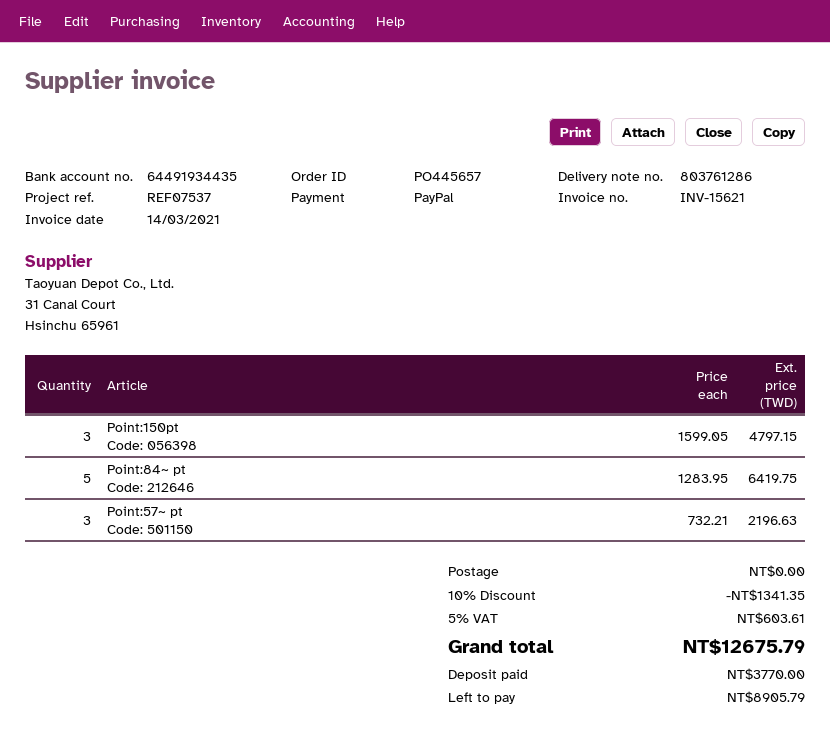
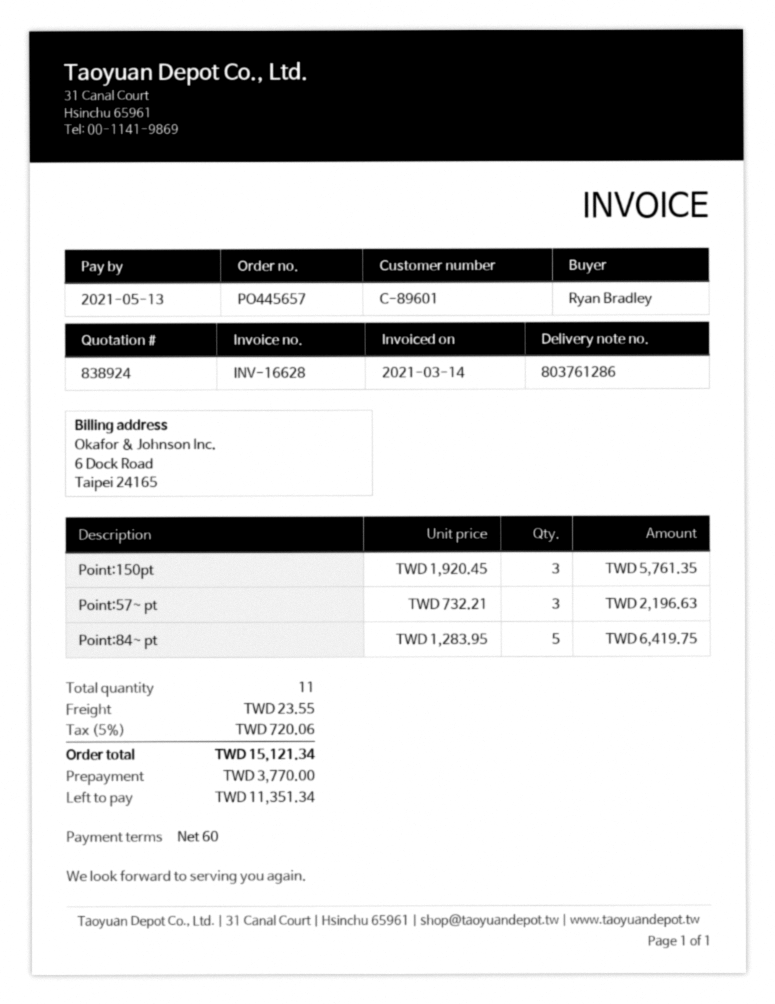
invoice number: INV-15621 -> INV-16628
Point:150pt: 3 x 1599.05 = 4797.15 -> 3 x 1920.45 = 5761.35
discount: 10% = 1341.35 -> none
shipping: 0.00 -> 23.55
tax: 5% = 603.61 -> 5% = 720.06
total: 12675.79 -> 15121.34
balance: 8905.79 -> 11351.34

